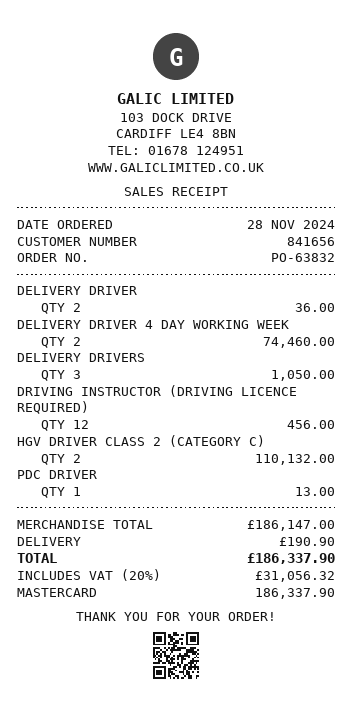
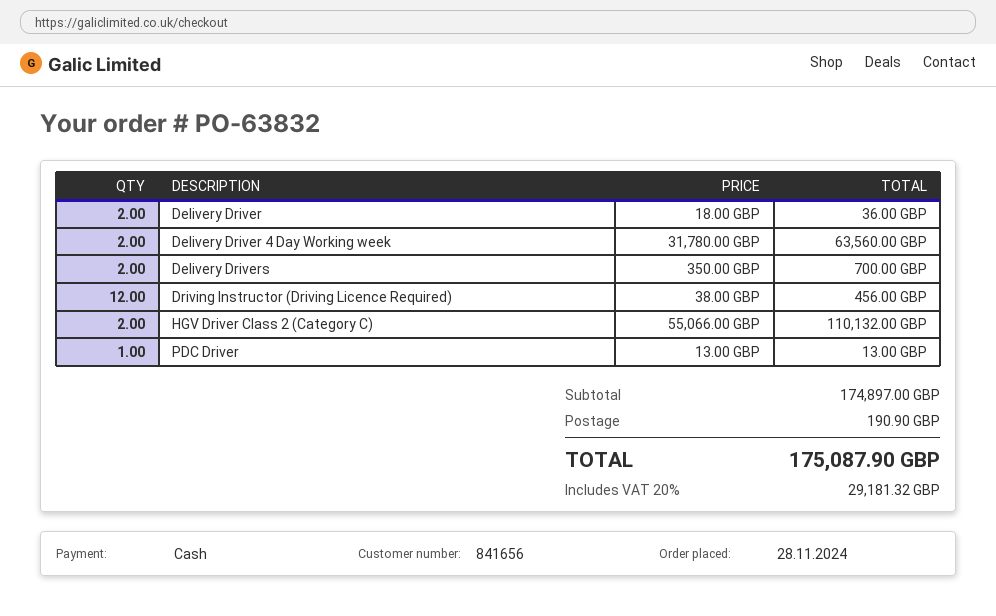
payment method: Mastercard -> cash
DELIVERY DRIVER 4 DAY WORKING WEEK: 2 for 74460.00 -> 2 for 63560.00
DELIVERY DRIVERS: 3 for 1050.00 -> 2 for 700.00
subtotal: 186147.00 -> 174897.00
tax: 20% = 31056.32 -> 20% = 29181.32
total: 186337.90 -> 175087.90

